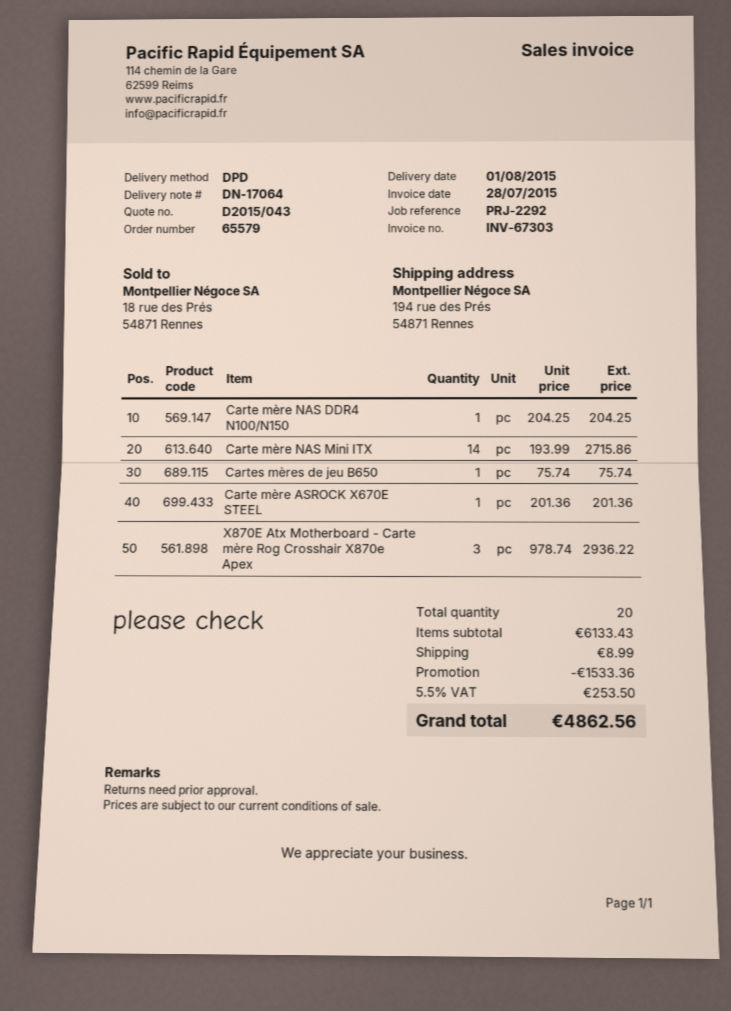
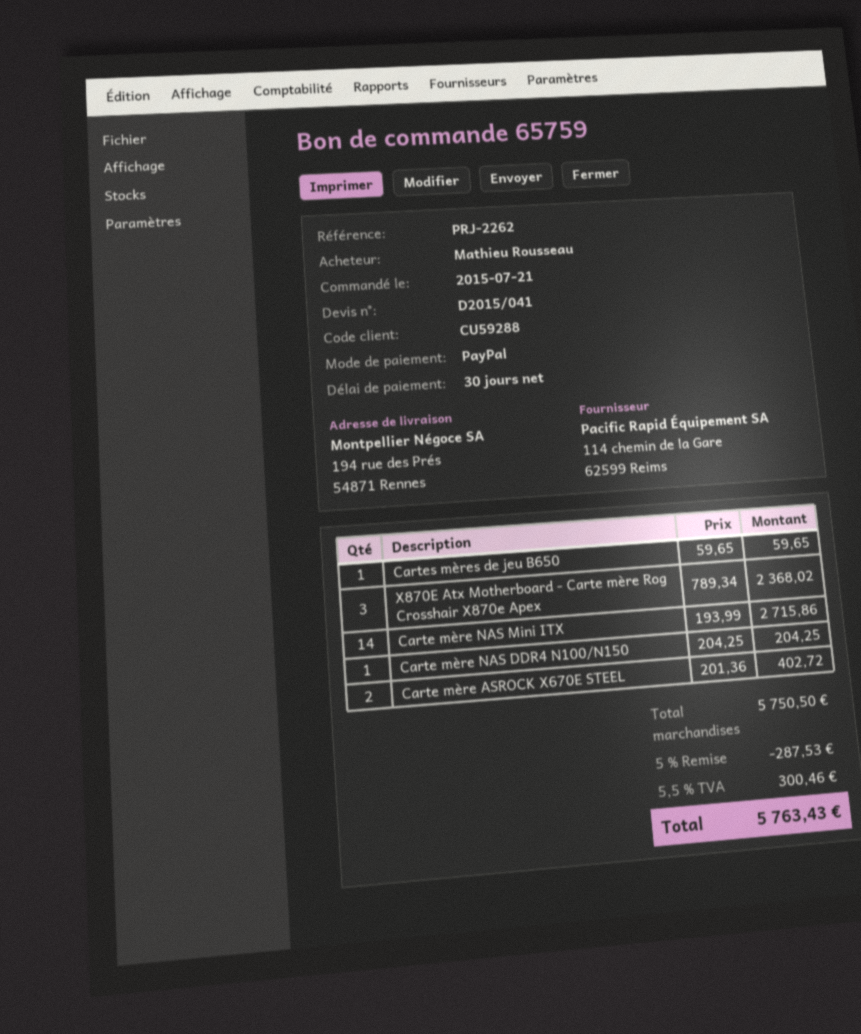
quote number: D2015/043 -> D2015/041
order number: 65579 -> 65759
reference: PRJ-2292 -> PRJ-2262
Cartes mères de jeu B650: 1 x 75.74 = 75.74 -> 1 x 59.65 = 59.65
Carte mère ASROCK X670E STEEL: 1 x 201.36 = 201.36 -> 2 x 201.36 = 402.72
X870E Atx Motherboard - Carte mère Rog Crosshair X870e Apex: 3 x 978.74 = 2936.22 -> 3 x 789.34 = 2368.02
subtotal: 6133.43 -> 5750.50
discount: 1533.36 -> 287.53
shipping: 8.99 -> none
tax: 5.5% = 253.50 -> 5.5% = 300.46
total: 4862.56 -> 5763.43

